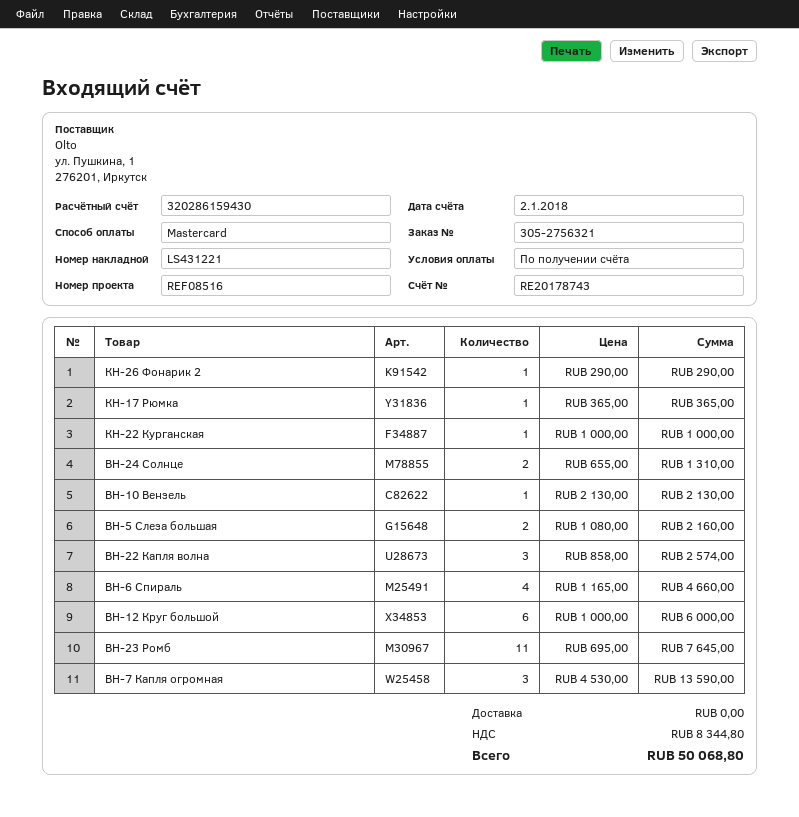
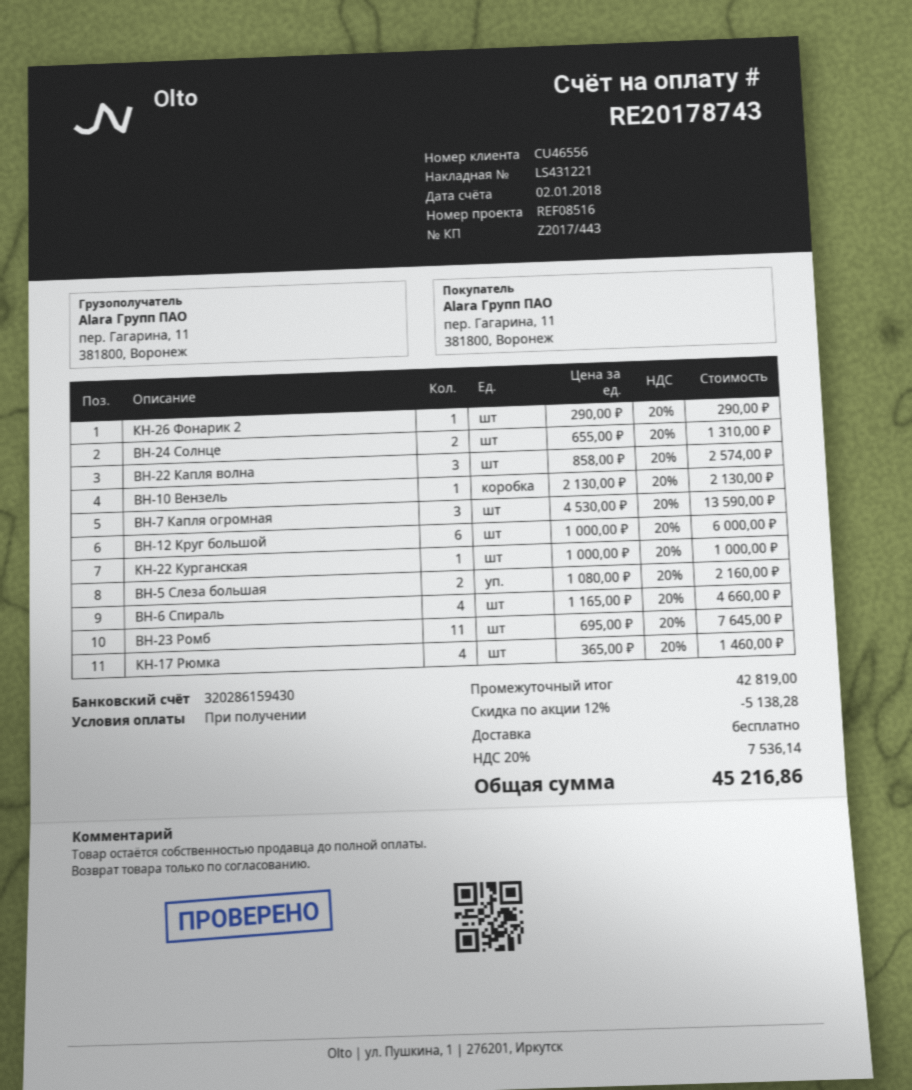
КН-17 Рюмка: 1 x 365.00 = 365.00 -> 4 x 365.00 = 1460.00
discount: none -> 12% = 5138.28
tax: 8344.80 -> 7536.14
total: 50068.80 -> 45216.86

